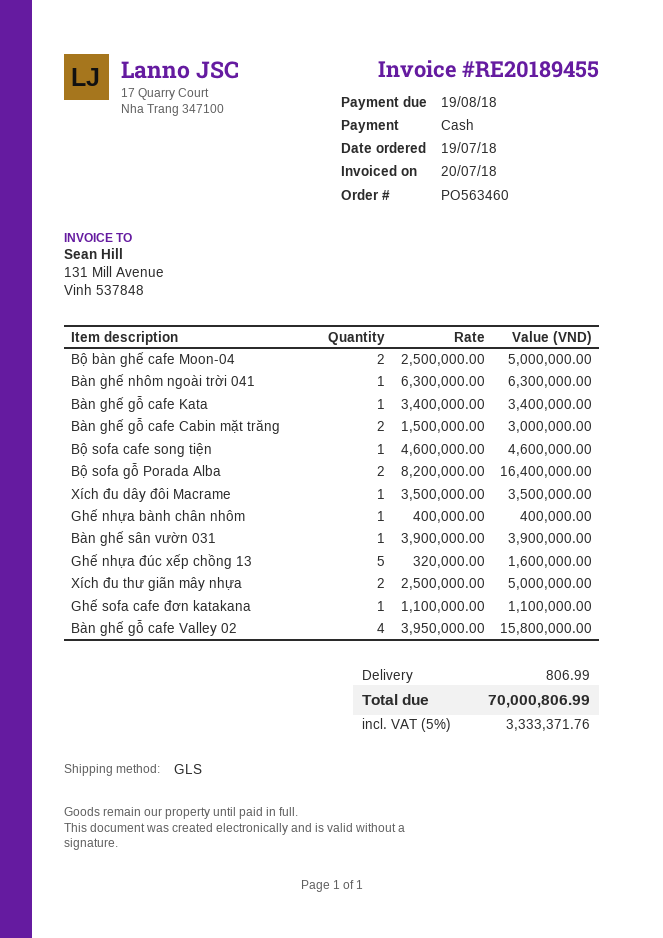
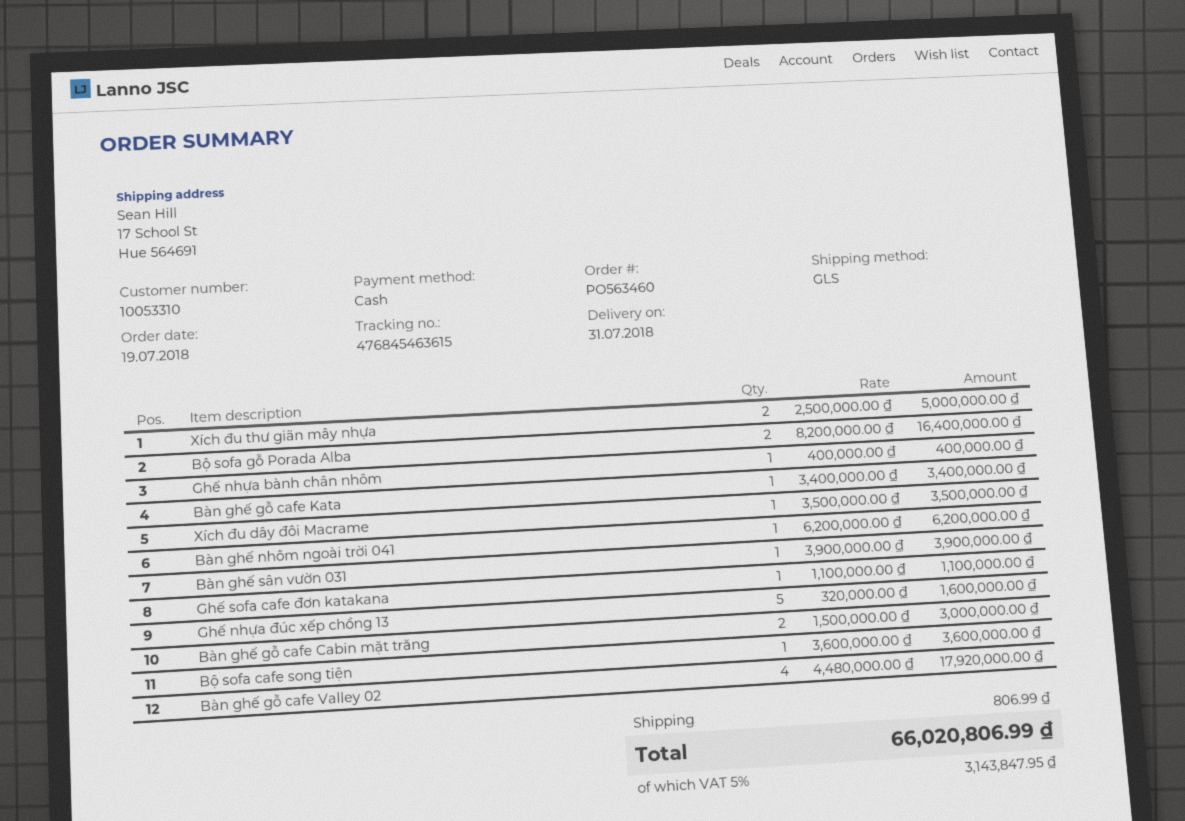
Bộ bàn ghế cafe Moon-04: 2 x 2500000.00 = 5000000.00 -> none
Bàn ghế nhôm ngoài trời 041: 1 x 6300000.00 = 6300000.00 -> 1 x 6200000.00 = 6200000.00
Bộ sofa cafe song tiện: 1 x 4600000.00 = 4600000.00 -> 1 x 3600000.00 = 3600000.00
Bàn ghế gỗ cafe Valley 02: 4 x 3950000.00 = 15800000.00 -> 4 x 4480000.00 = 17920000.00
tax: 5% = 3333371.76 -> 5% = 3143847.95
total: 70000806.99 -> 66020806.99

